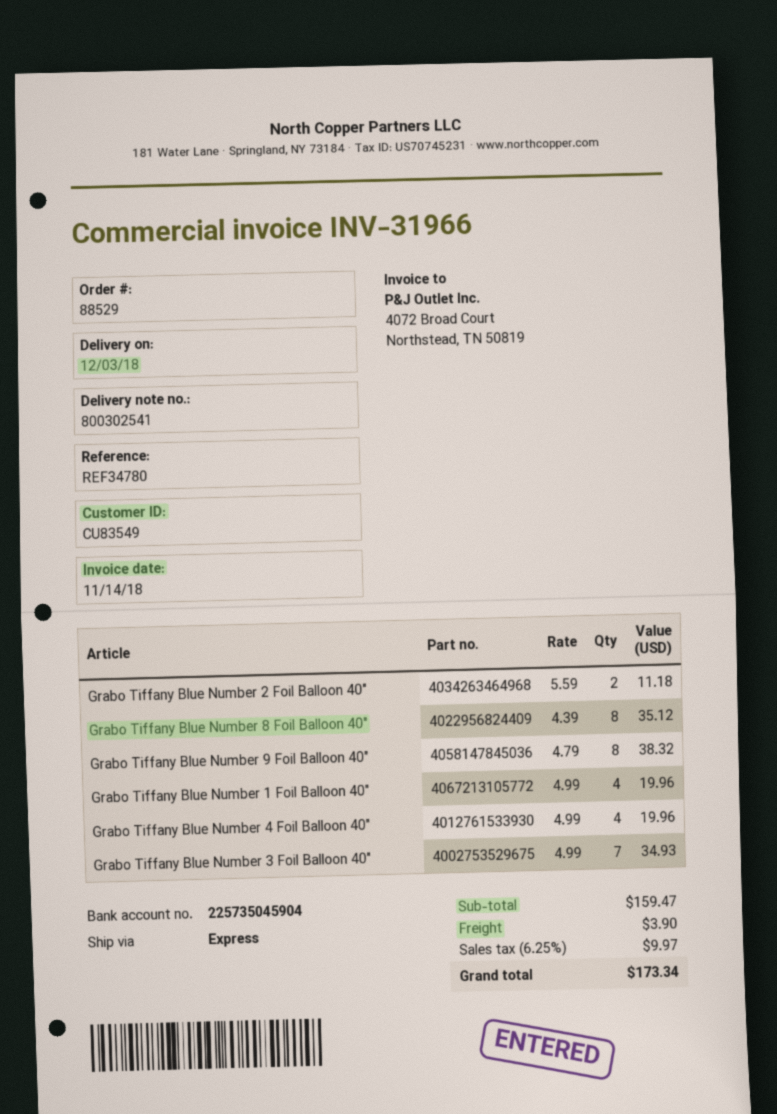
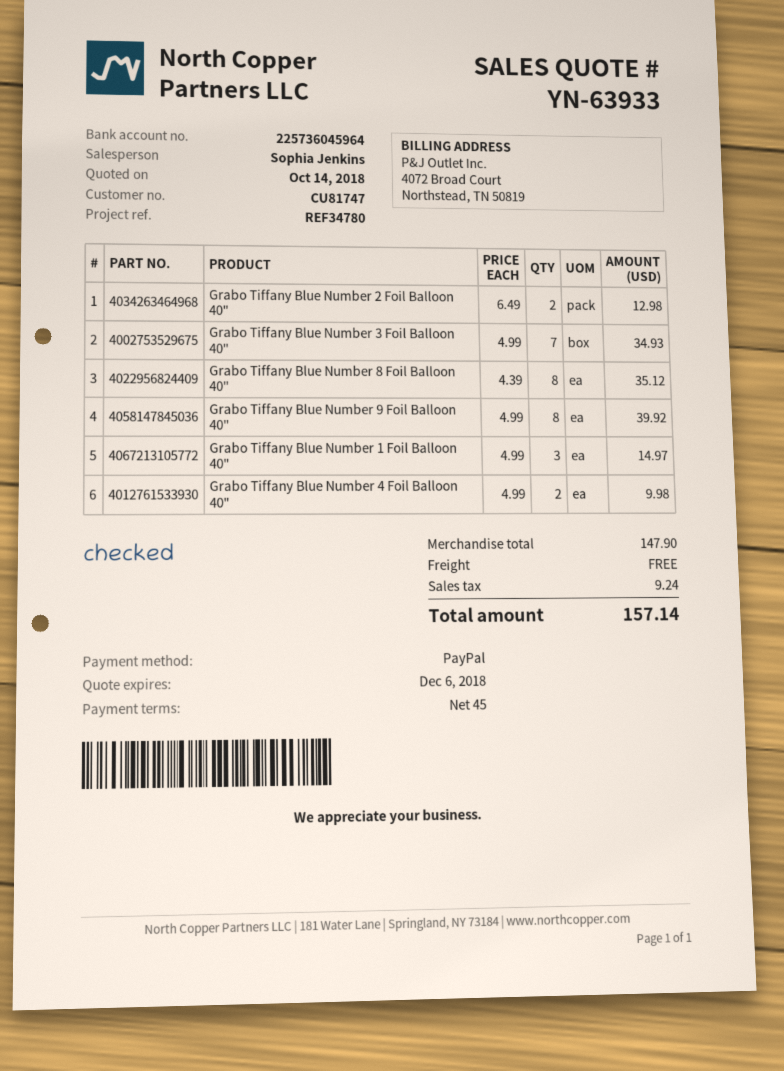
customer number: CU83549 -> CU81747
bank account: 225735045904 -> 225736045964
Grabo Tiffany Blue Number 2 Foil Balloon 40": 2 x 5.59 = 11.18 -> 2 x 6.49 = 12.98
Grabo Tiffany Blue Number 9 Foil Balloon 40": 8 x 4.79 = 38.32 -> 8 x 4.99 = 39.92
Grabo Tiffany Blue Number 1 Foil Balloon 40": 4 x 4.99 = 19.96 -> 3 x 4.99 = 14.97
Grabo Tiffany Blue Number 4 Foil Balloon 40": 4 x 4.99 = 19.96 -> 2 x 4.99 = 9.98
subtotal: 159.47 -> 147.90
shipping: 3.90 -> 0.00
tax: 9.97 -> 9.24
total: 173.34 -> 157.14

